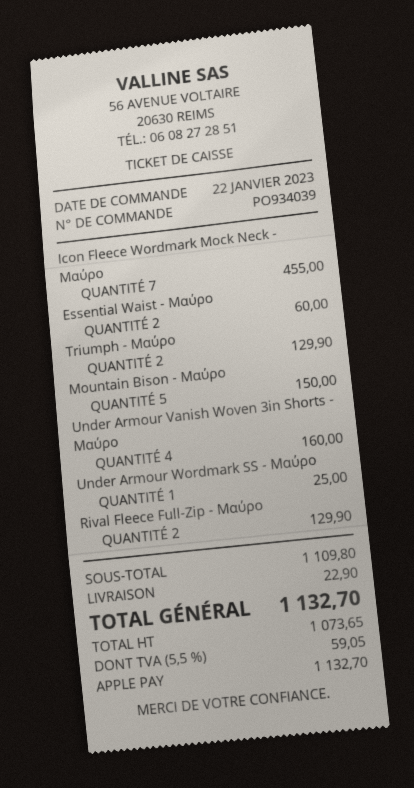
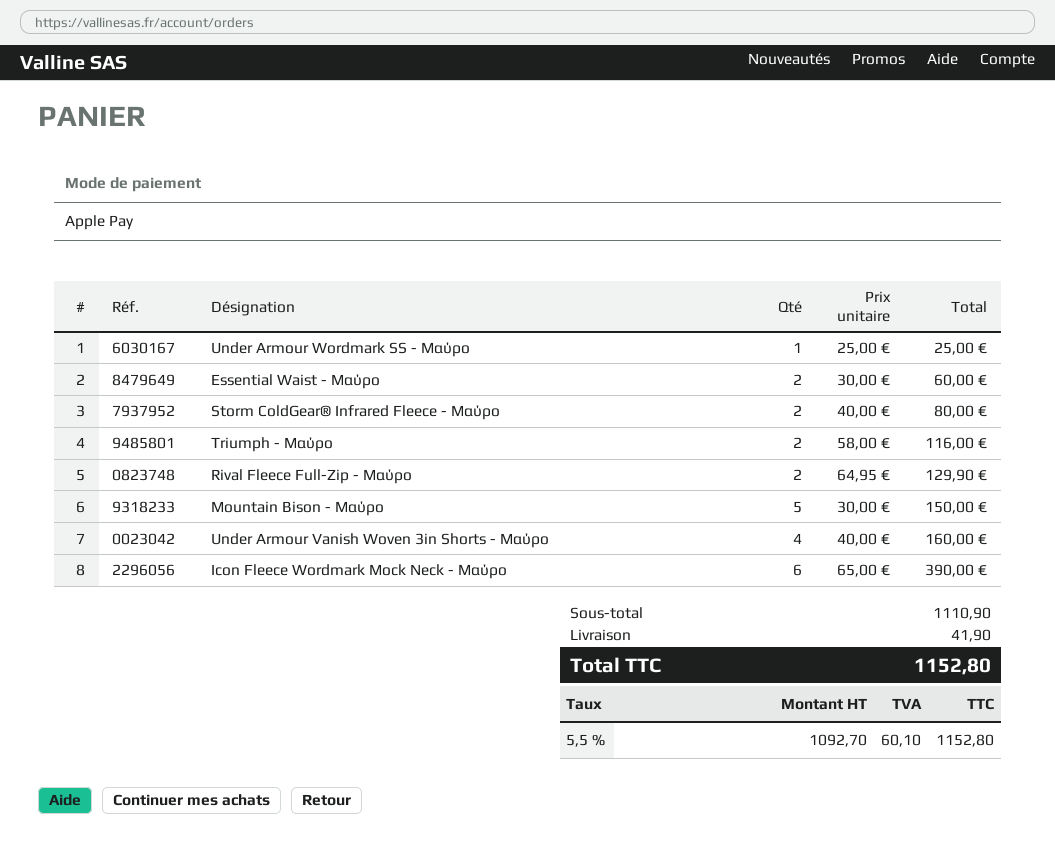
Icon Fleece Wordmark Mock Neck - Μαύρο: 7 for 455.00 -> 6 for 390.00
Triumph - Μαύρο: 2 for 129.90 -> 2 for 116.00
Storm ColdGear® Infrared Fleece - Μαύρο: none -> 2 for 80.00
subtotal: 1109.80 -> 1110.90
shipping: 22.90 -> 41.90
net: 1073.65 -> 1092.70
tax: 5.5% = 59.05 -> 5.5% = 60.10
total: 1132.70 -> 1152.80

